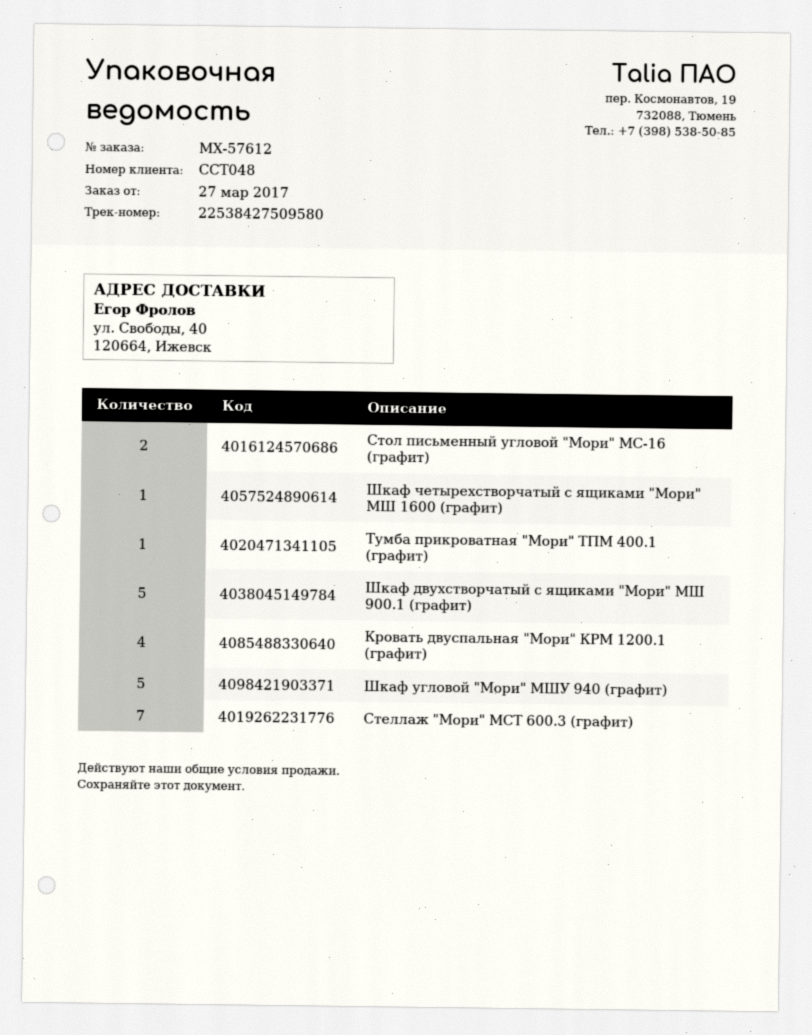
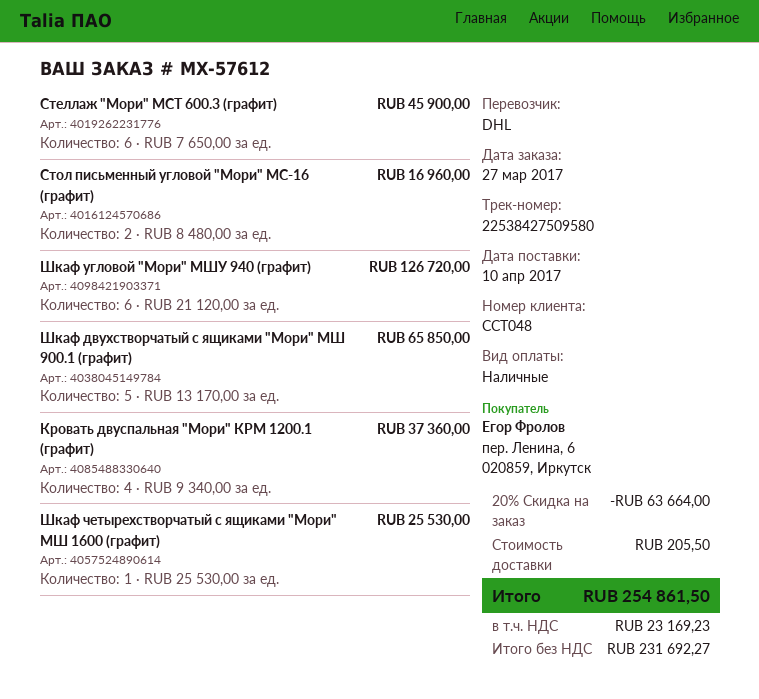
Тумба прикроватная "Мори" ТПМ 400.1 (графит): 1 -> none
Шкаф угловой "Мори" МШУ 940 (графит): 5 -> 6
Стеллаж "Мори" МСТ 600.3 (графит): 7 -> 6

